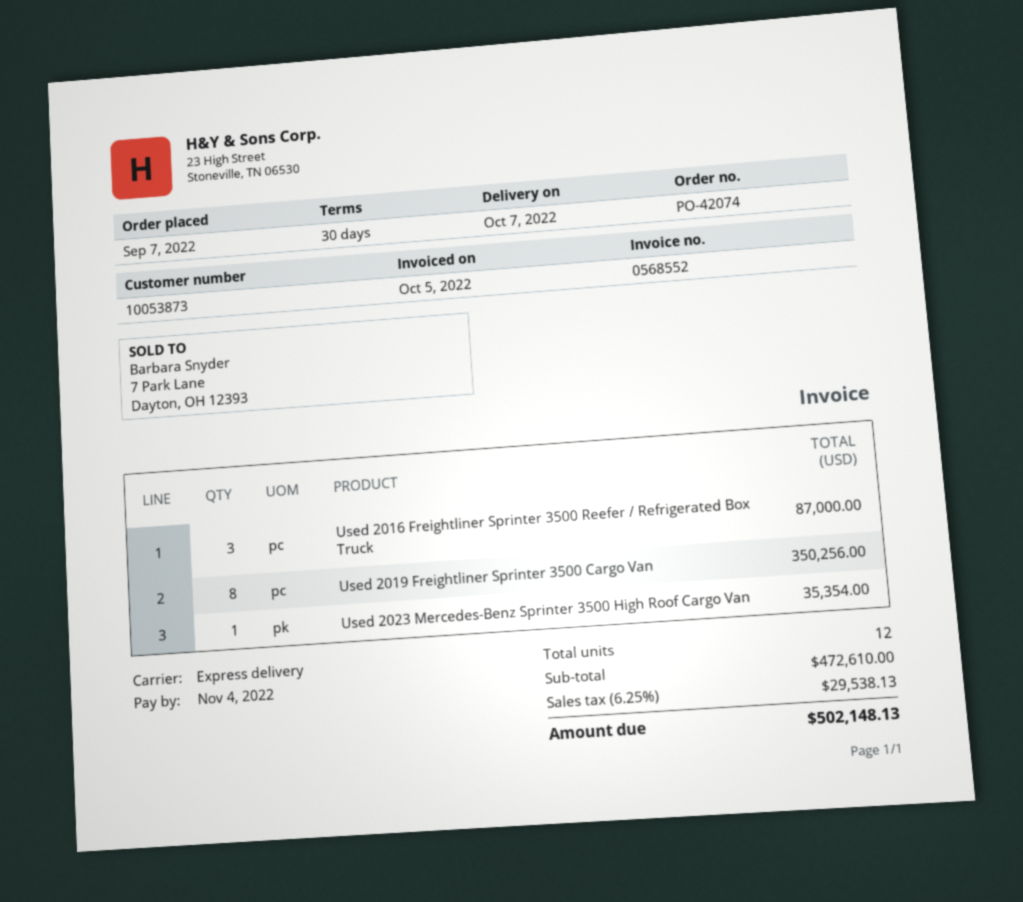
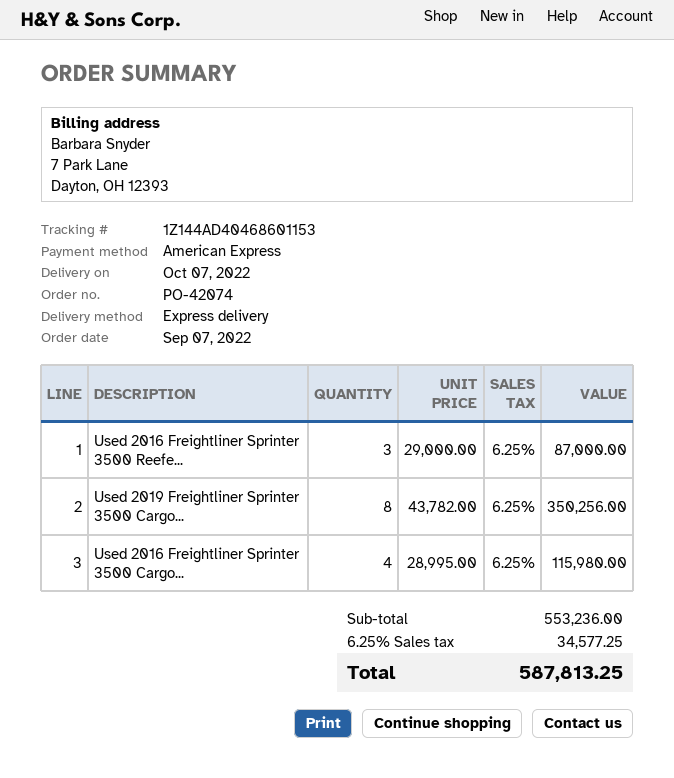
Used 2023 Mercedes-Benz Sprinter 3500 High Roof Cargo Van: 1 for 35354.00 -> none
Used 2016 Freightliner Sprinter 3500 Cargo...: none -> 4 for 115980.00
subtotal: 472610.00 -> 553236.00
tax: 6.25% = 29538.13 -> 6.25% = 34577.25
total: 502148.13 -> 587813.25

